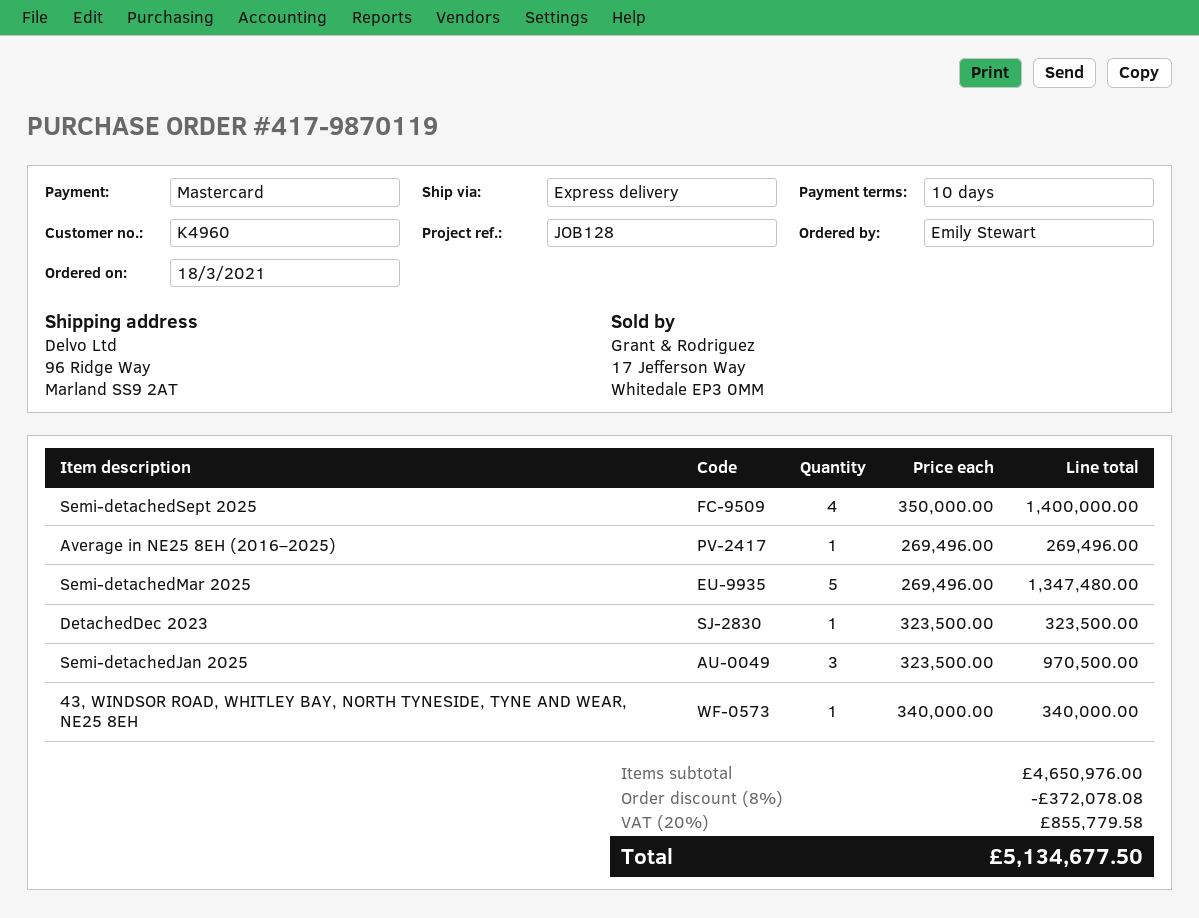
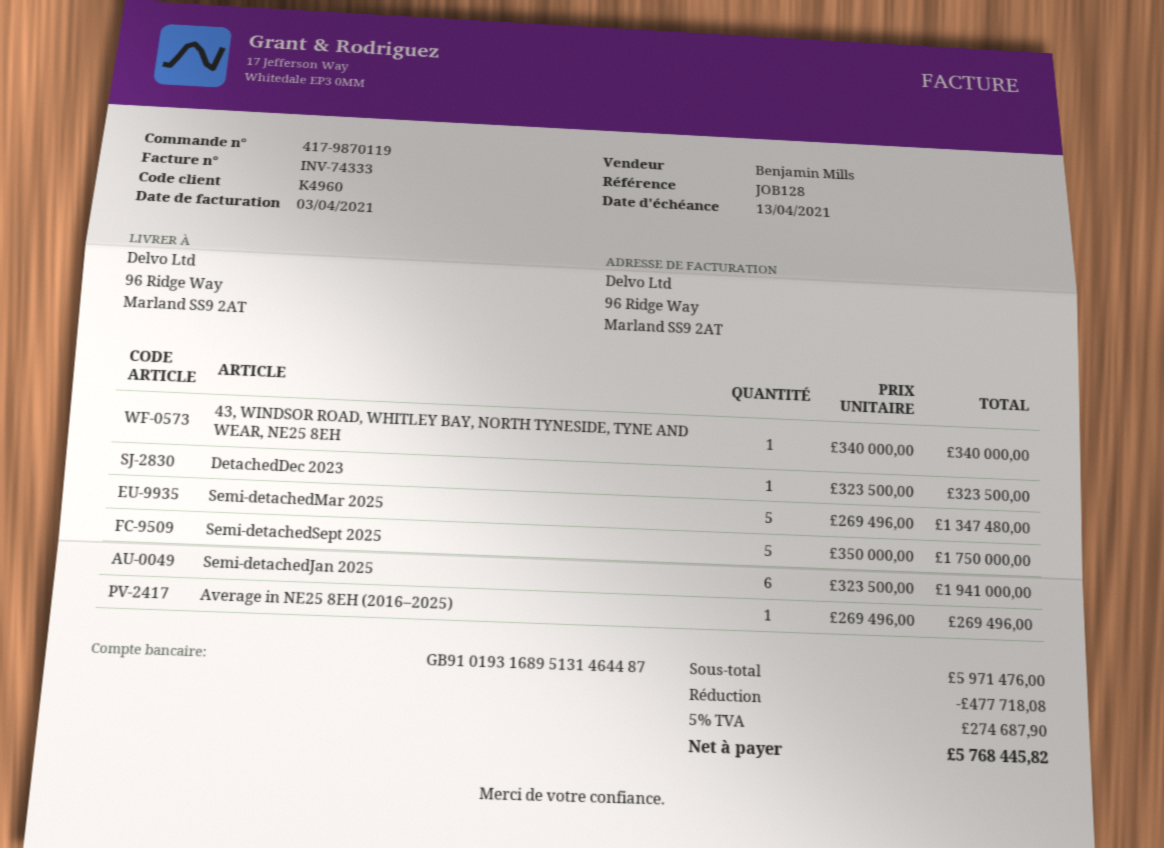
Semi-detachedSept 2025: 4 x 350000.00 = 1400000.00 -> 5 x 350000.00 = 1750000.00
Semi-detachedJan 2025: 3 x 323500.00 = 970500.00 -> 6 x 323500.00 = 1941000.00
subtotal: 4650976.00 -> 5971476.00
discount: 372078.08 -> 477718.08
tax: 20% = 855779.58 -> 5% = 274687.90
total: 5134677.50 -> 5768445.82

